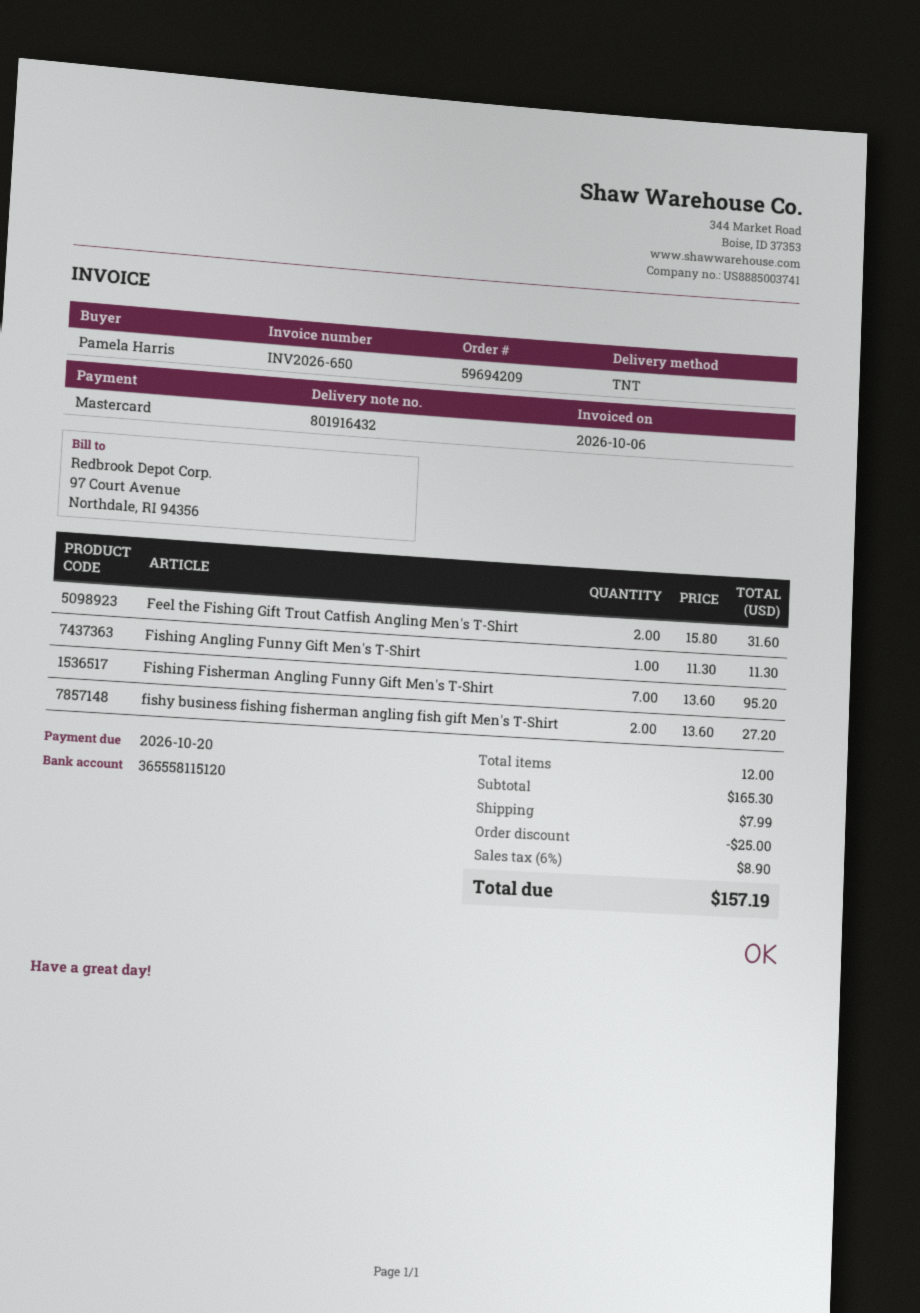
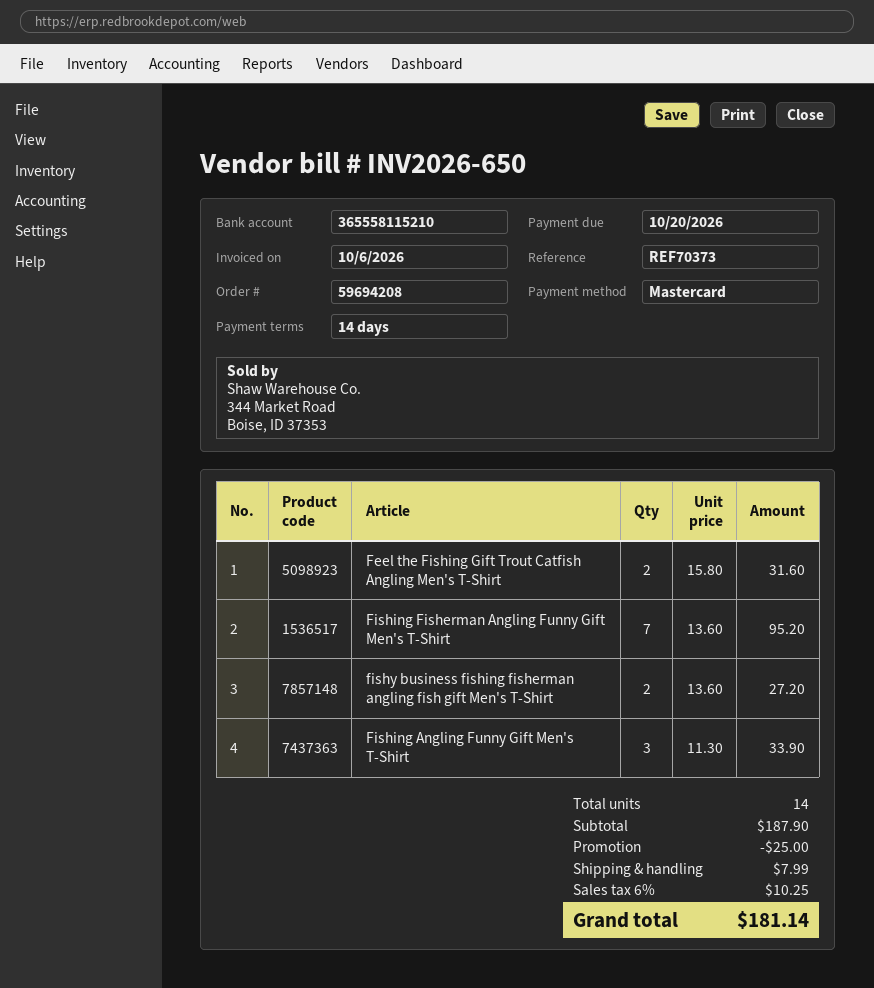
order number: 59694209 -> 59694208
bank account: 365558115120 -> 365558115210
Fishing Angling Funny Gift Men's T-Shirt: 1 x 11.30 = 11.30 -> 3 x 11.30 = 33.90
total quantity: 12 -> 14
subtotal: 165.30 -> 187.90
tax: 6% = 8.90 -> 6% = 10.25
total: 157.19 -> 181.14

